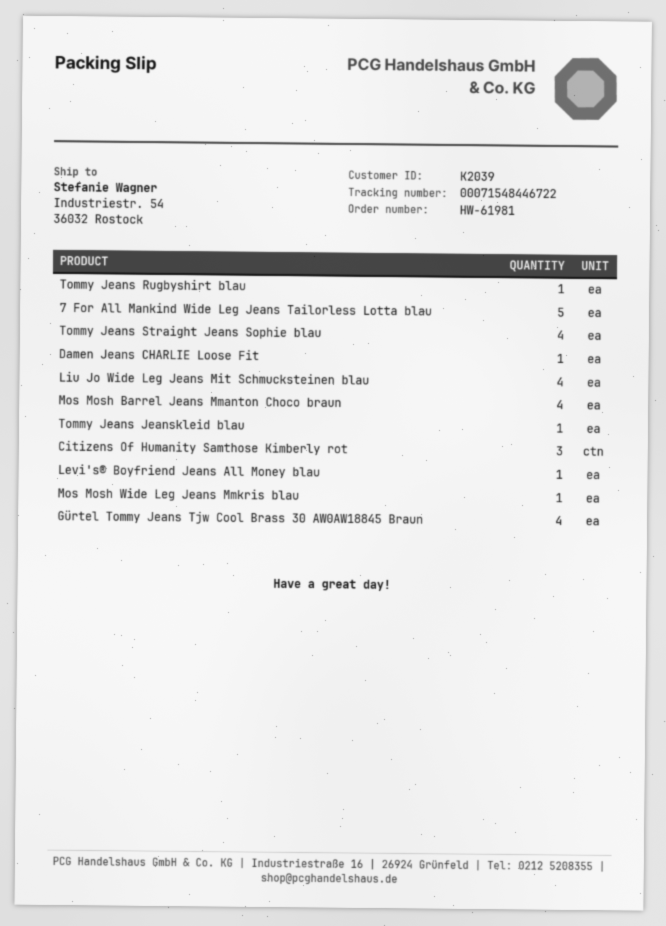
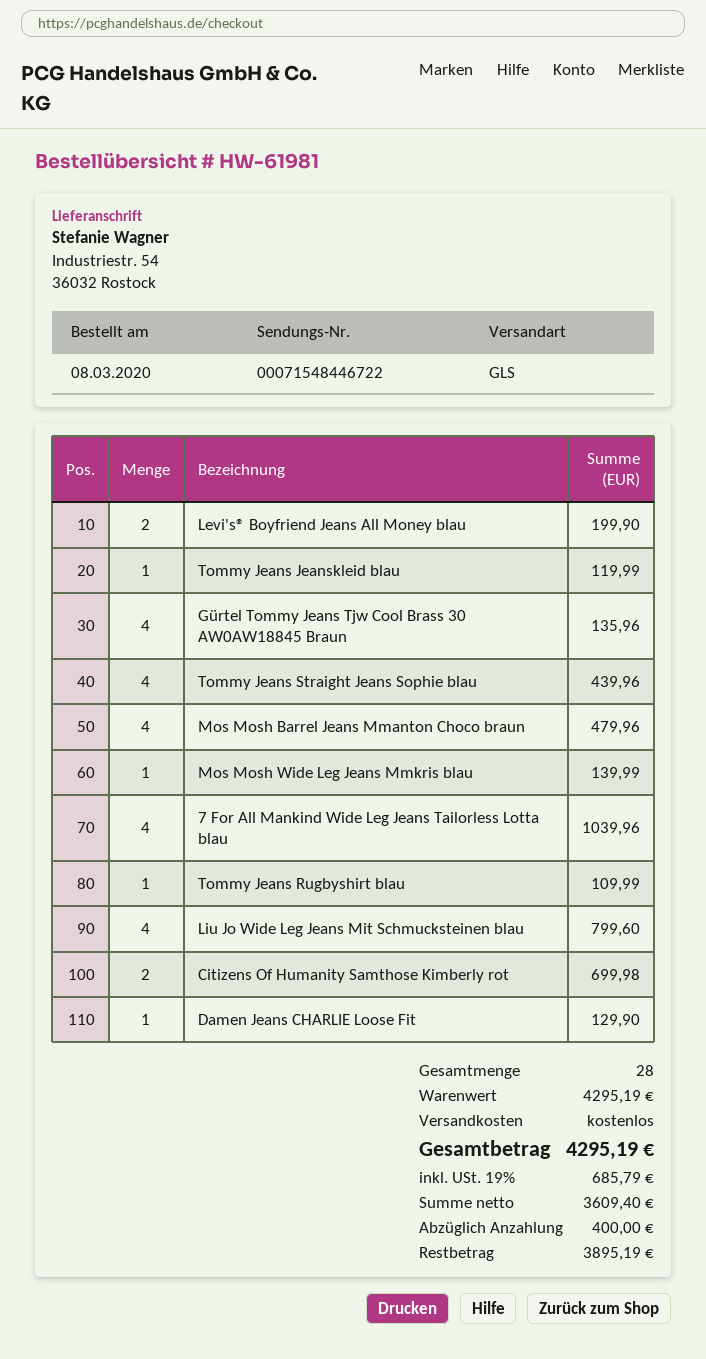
7 For All Mankind Wide Leg Jeans Tailorless Lotta blau: 5 -> 4
Citizens Of Humanity Samthose Kimberly rot: 3 -> 2
Levi's® Boyfriend Jeans All Money blau: 1 -> 2

